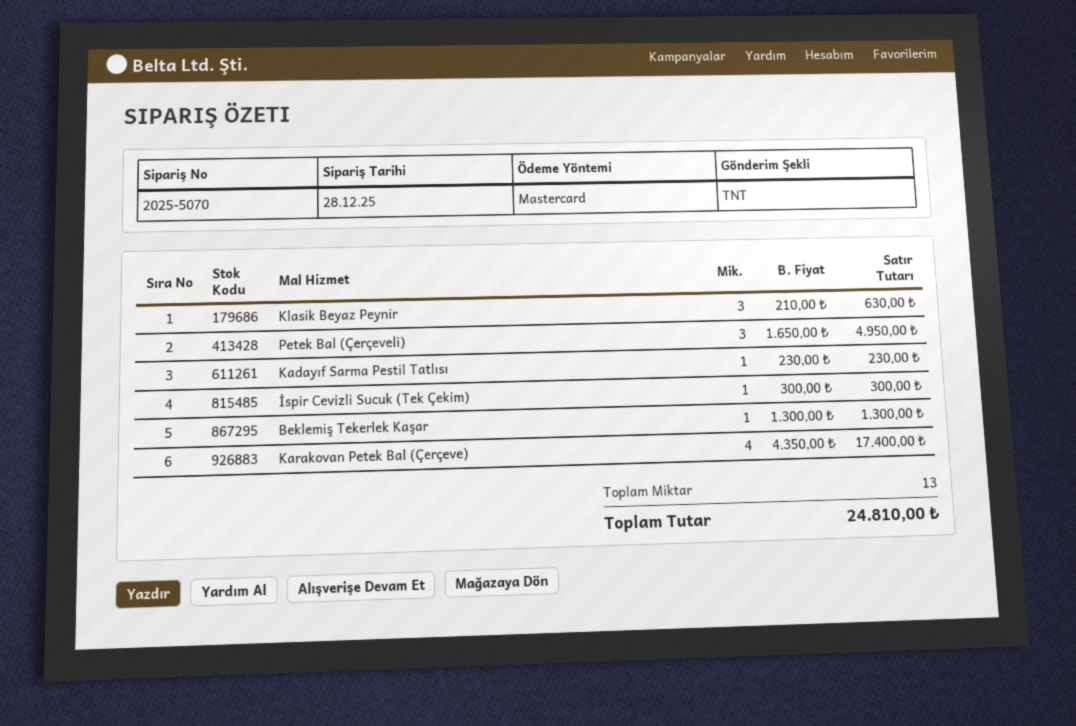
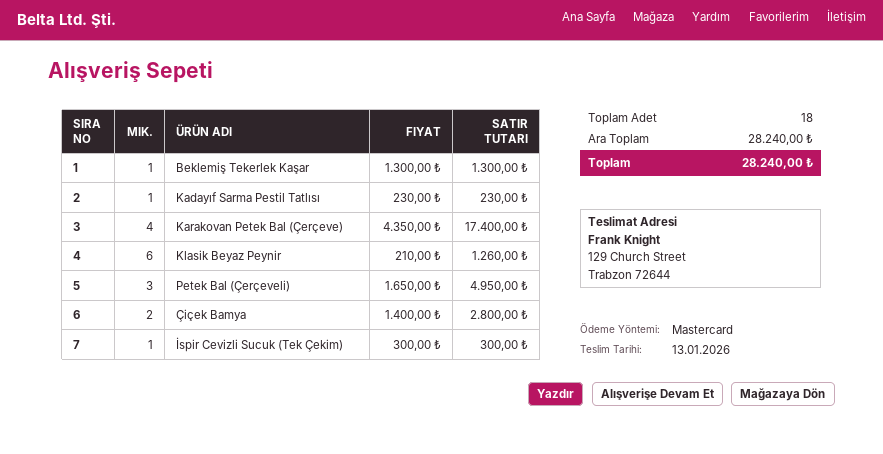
Klasik Beyaz Peynir: 3 x 210.00 = 630.00 -> 6 x 210.00 = 1260.00
Çiçek Bamya: none -> 2 x 1400.00 = 2800.00
total quantity: 13 -> 18
total: 24810.00 -> 28240.00

